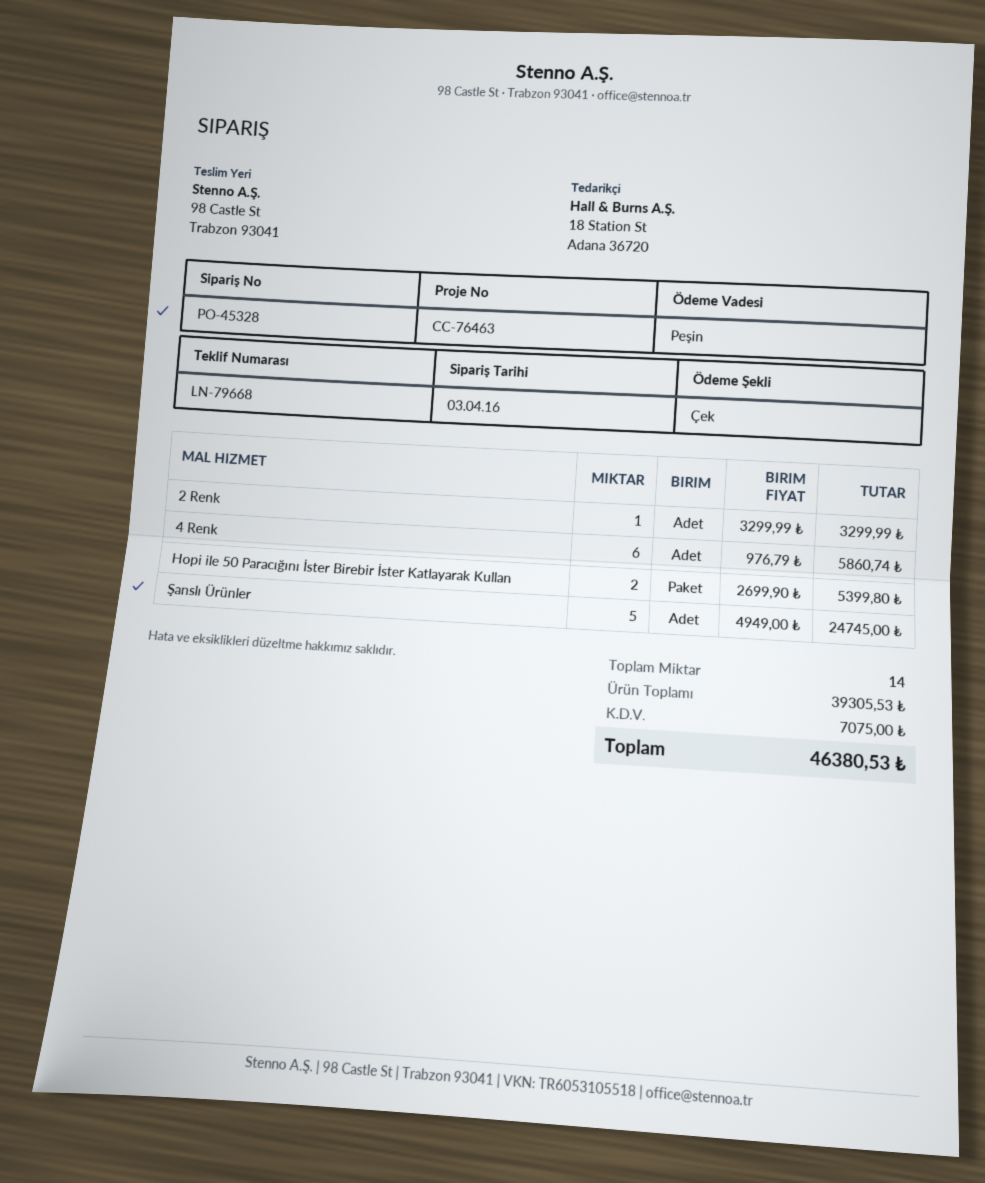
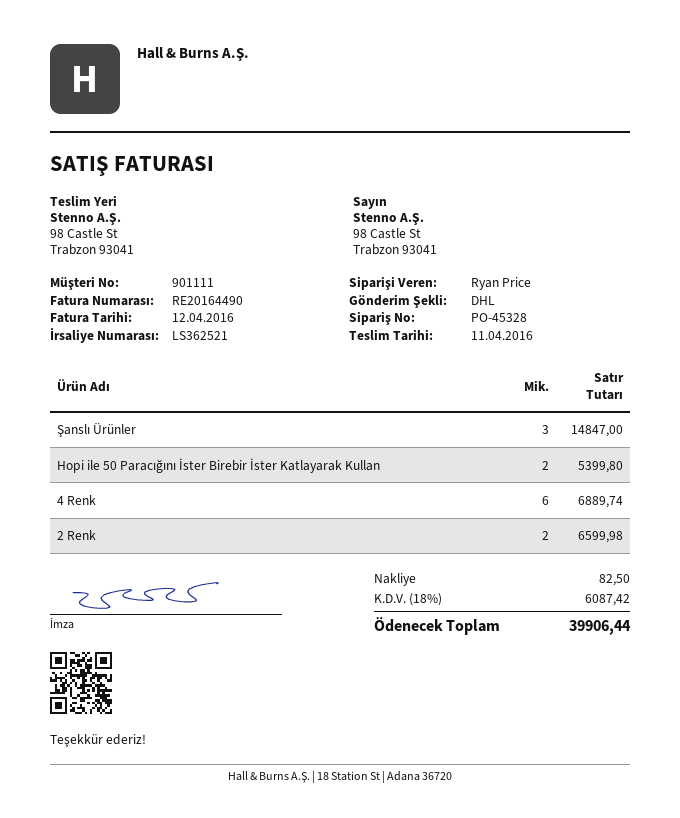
2 Renk: 1 for 3299.99 -> 2 for 6599.98
4 Renk: 6 for 5860.74 -> 6 for 6889.74
Şanslı Ürünler: 5 for 24745.00 -> 3 for 14847.00
shipping: none -> 82.50
tax: 7075.00 -> 6087.42
total: 46380.53 -> 39906.44

